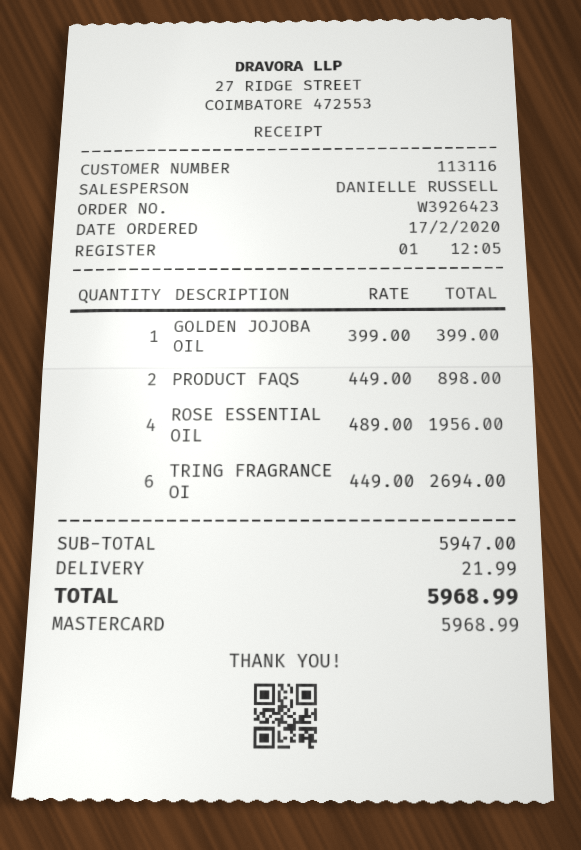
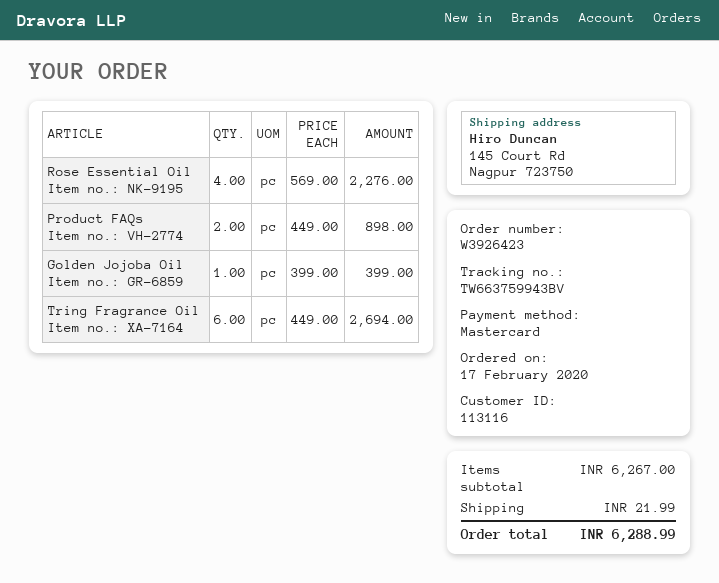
ROSE ESSENTIAL OIL: 4 x 489.00 = 1956.00 -> 4 x 569.00 = 2276.00
subtotal: 5947.00 -> 6267.00
total: 5968.99 -> 6288.99

